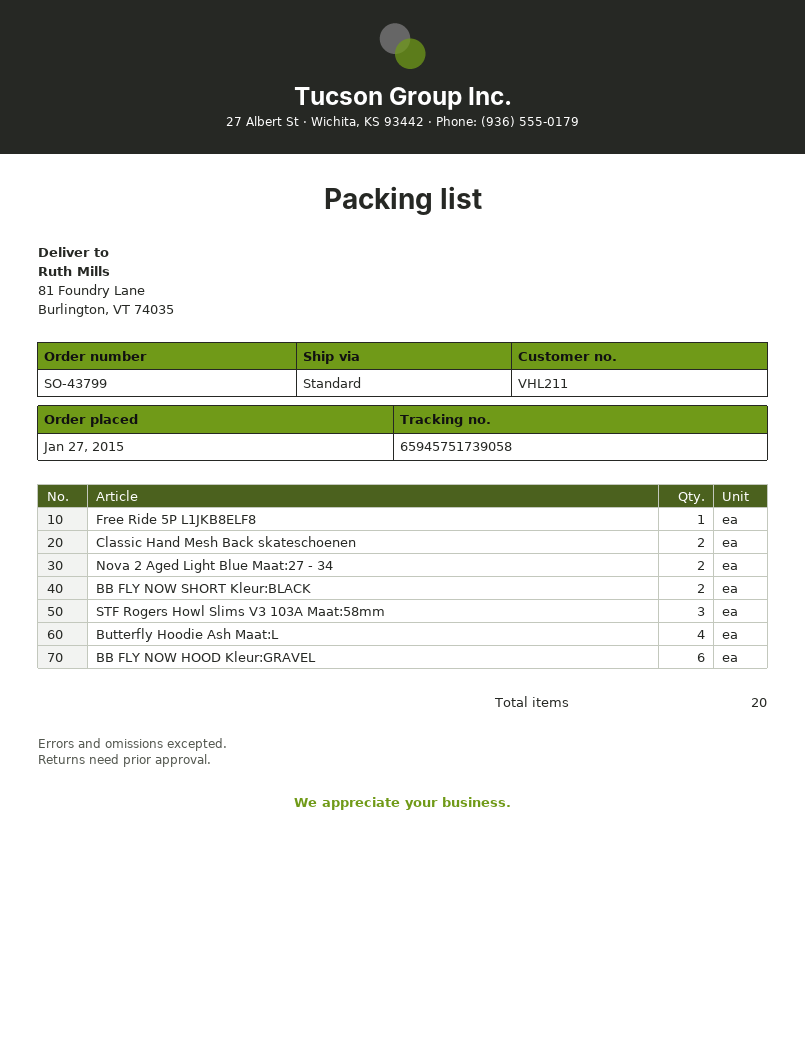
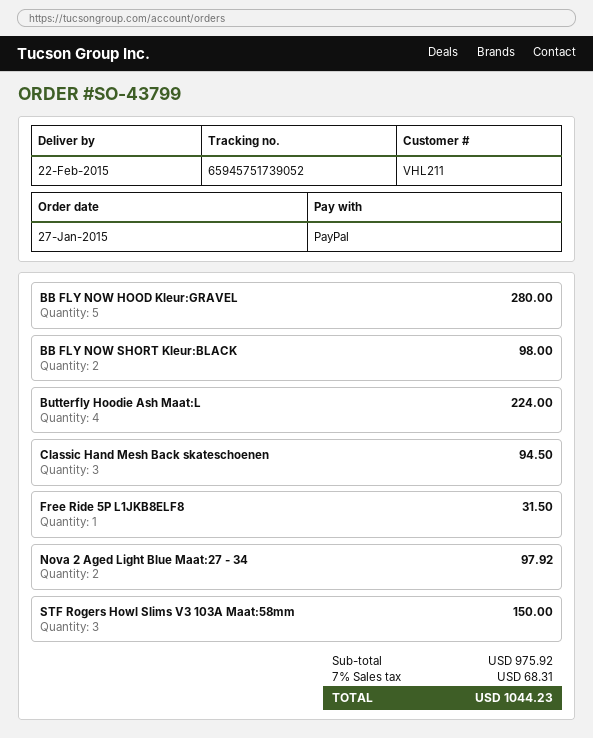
tracking number: 65945751739058 -> 65945751739052
Classic Hand Mesh Back skateschoenen: 2 -> 3
BB FLY NOW HOOD Kleur:GRAVEL: 6 -> 5

